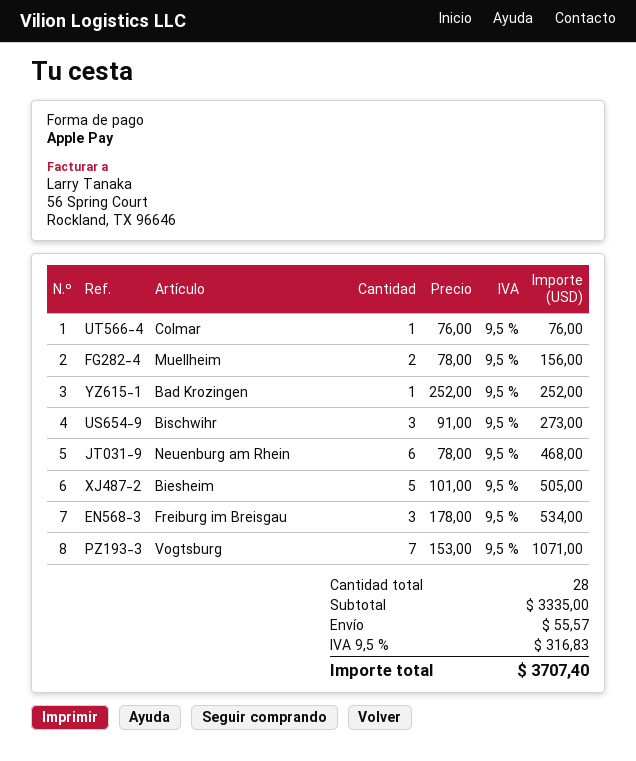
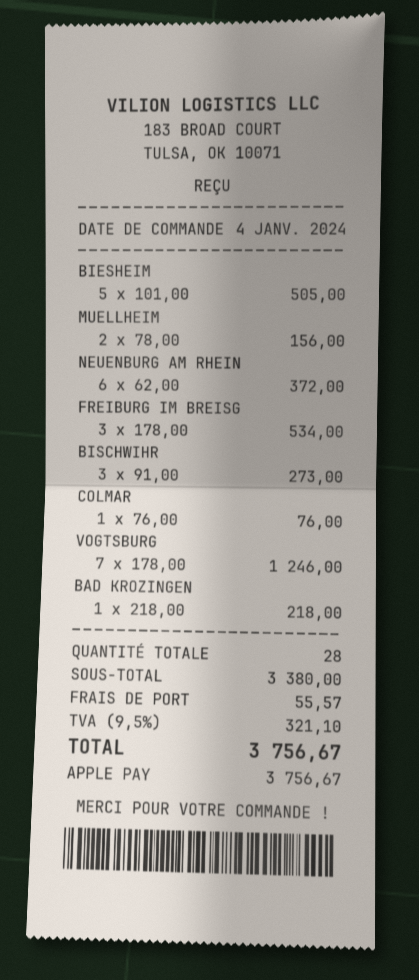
Bad Krozingen: 1 x 252.00 = 252.00 -> 1 x 218.00 = 218.00
Neuenburg am Rhein: 6 x 78.00 = 468.00 -> 6 x 62.00 = 372.00
Vogtsburg: 7 x 153.00 = 1071.00 -> 7 x 178.00 = 1246.00
subtotal: 3335.00 -> 3380.00
tax: 9.5% = 316.83 -> 9.5% = 321.10
total: 3707.40 -> 3756.67

